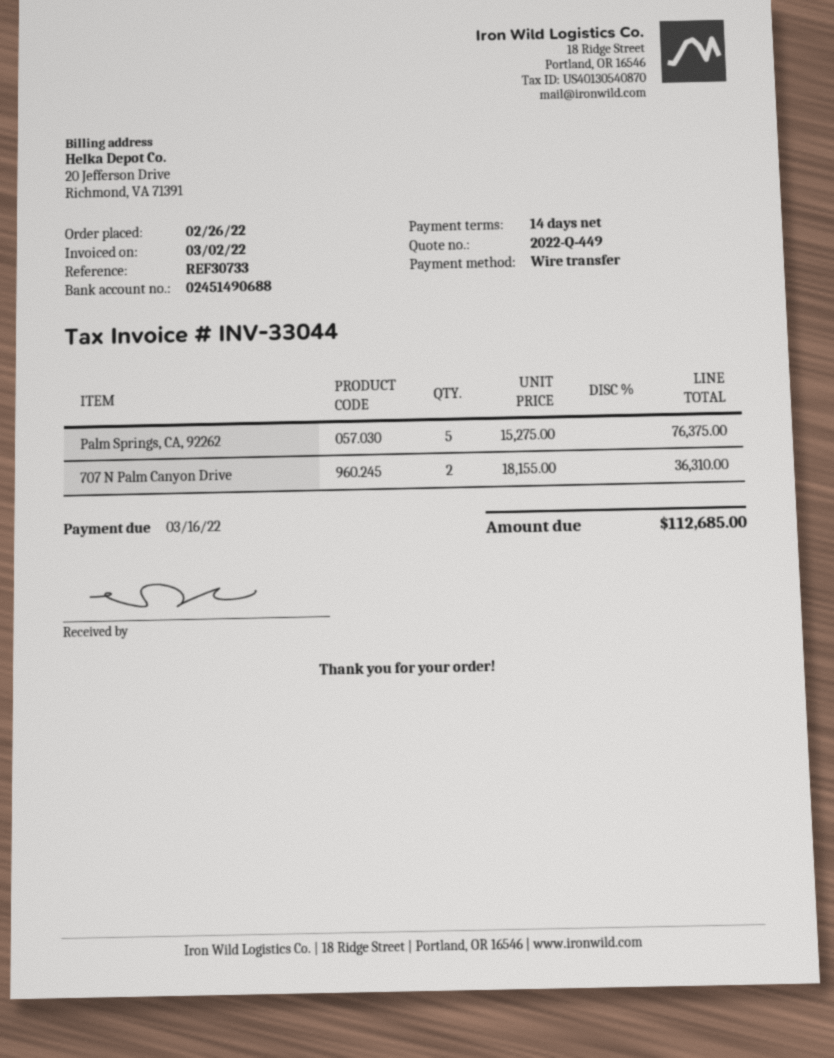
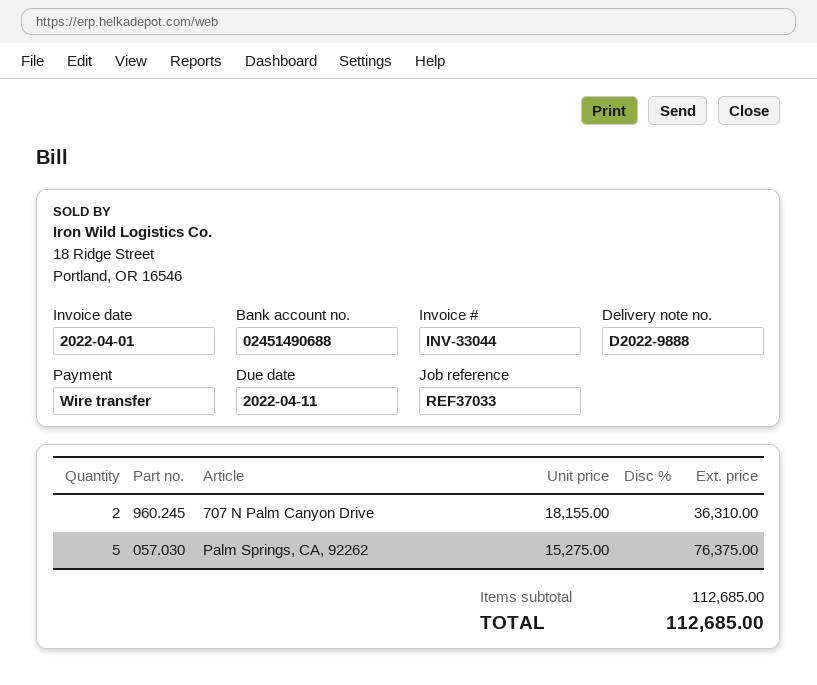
invoice date: 2022-03-02 -> 2022-04-01
due date: 2022-03-16 -> 2022-04-11
reference: REF30733 -> REF37033

